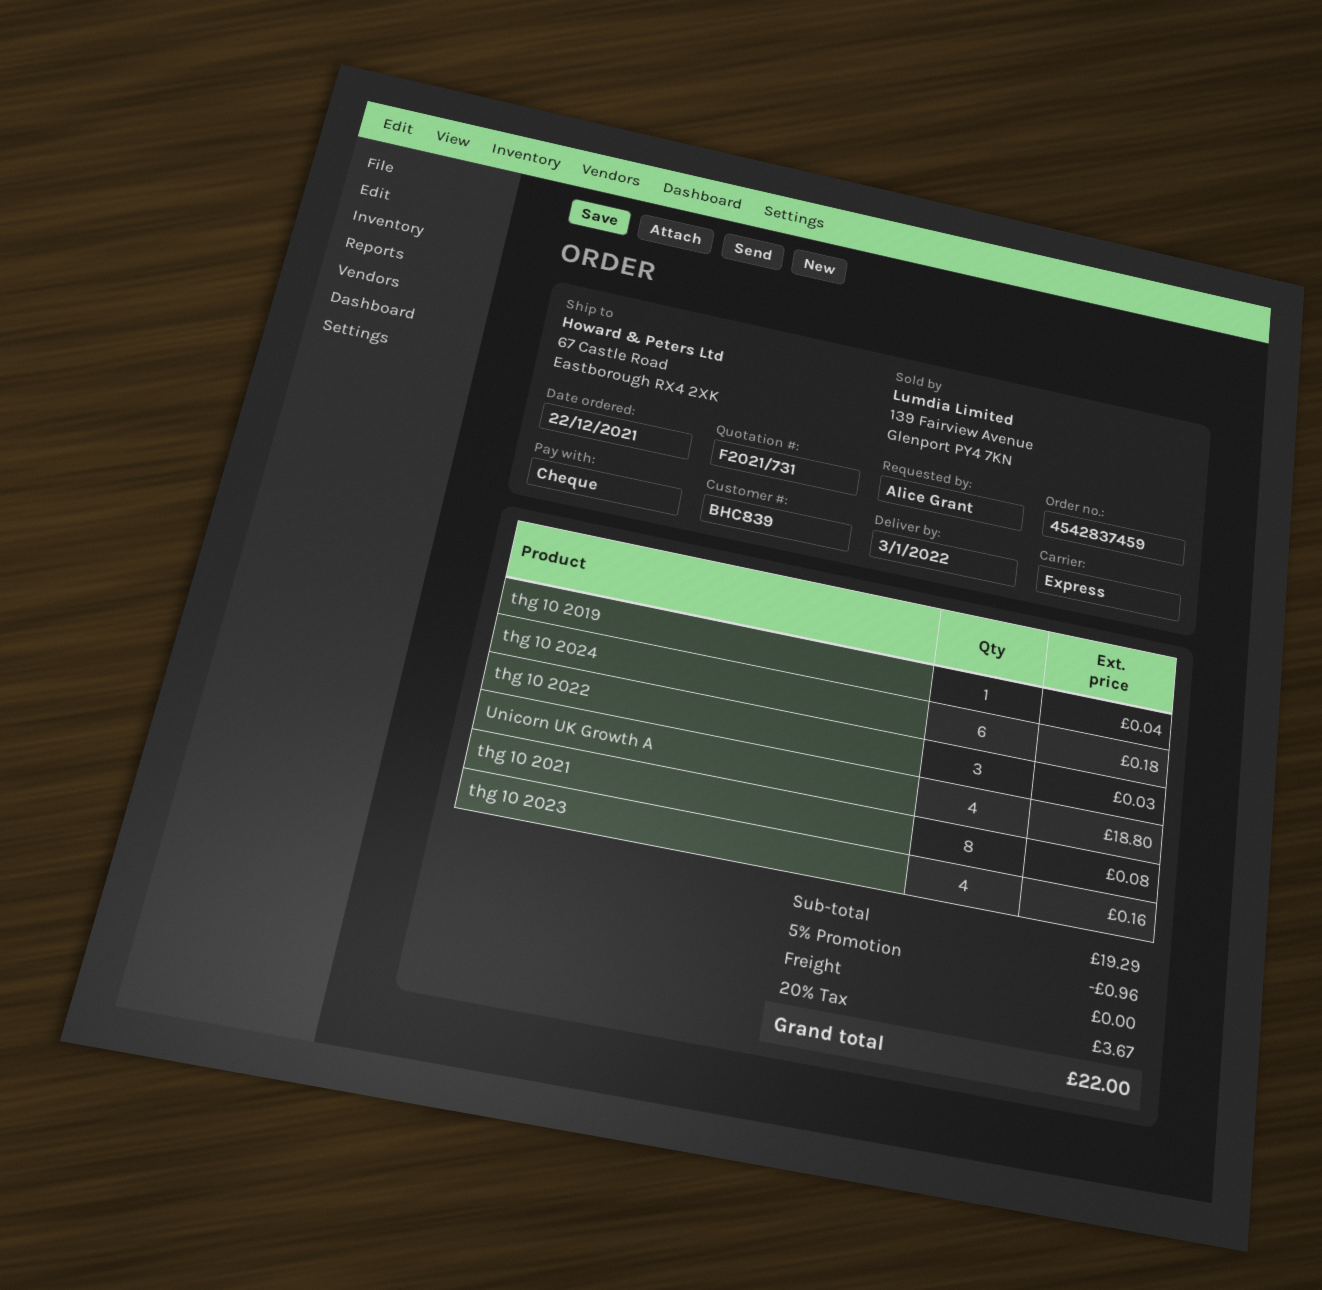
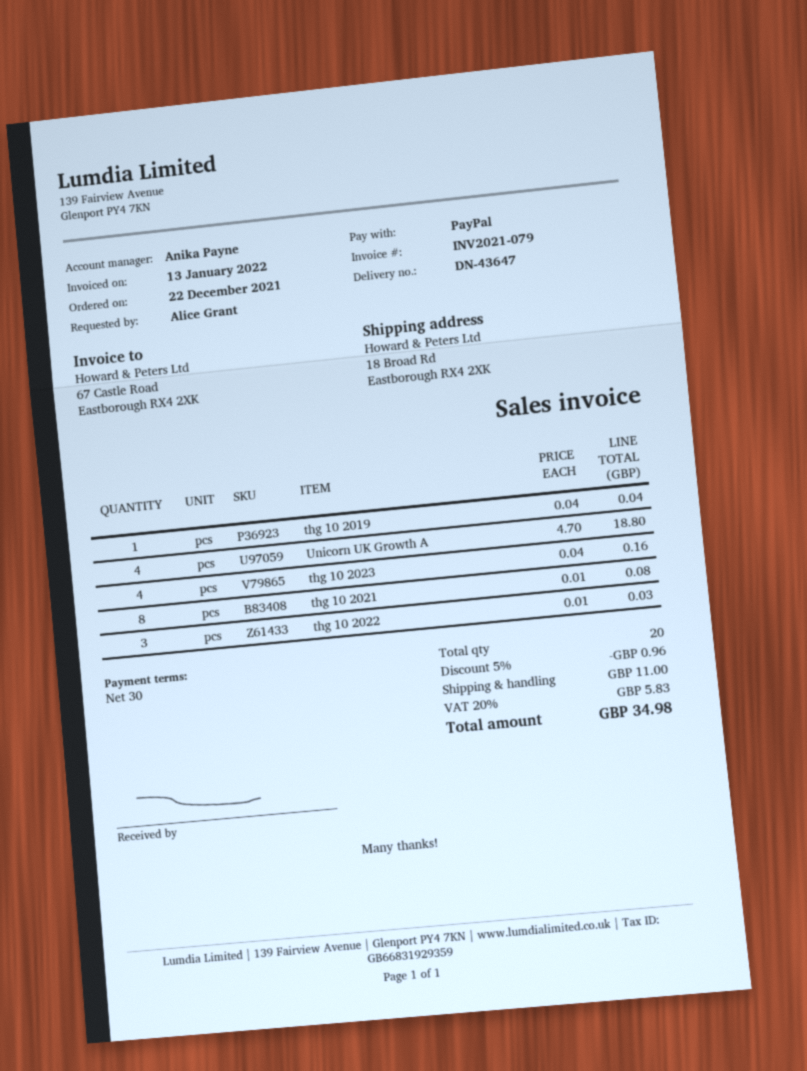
payment method: cheque -> PayPal
ship to: 67 Castle Road, Eastborough RX4 2XK -> 18 Broad Rd, Eastborough RX4 2XK
thg 10 2024: 6 for 0.18 -> none
shipping: 0.00 -> 11.00
tax: 20% = 3.67 -> 20% = 5.83
total: 22.00 -> 34.98

